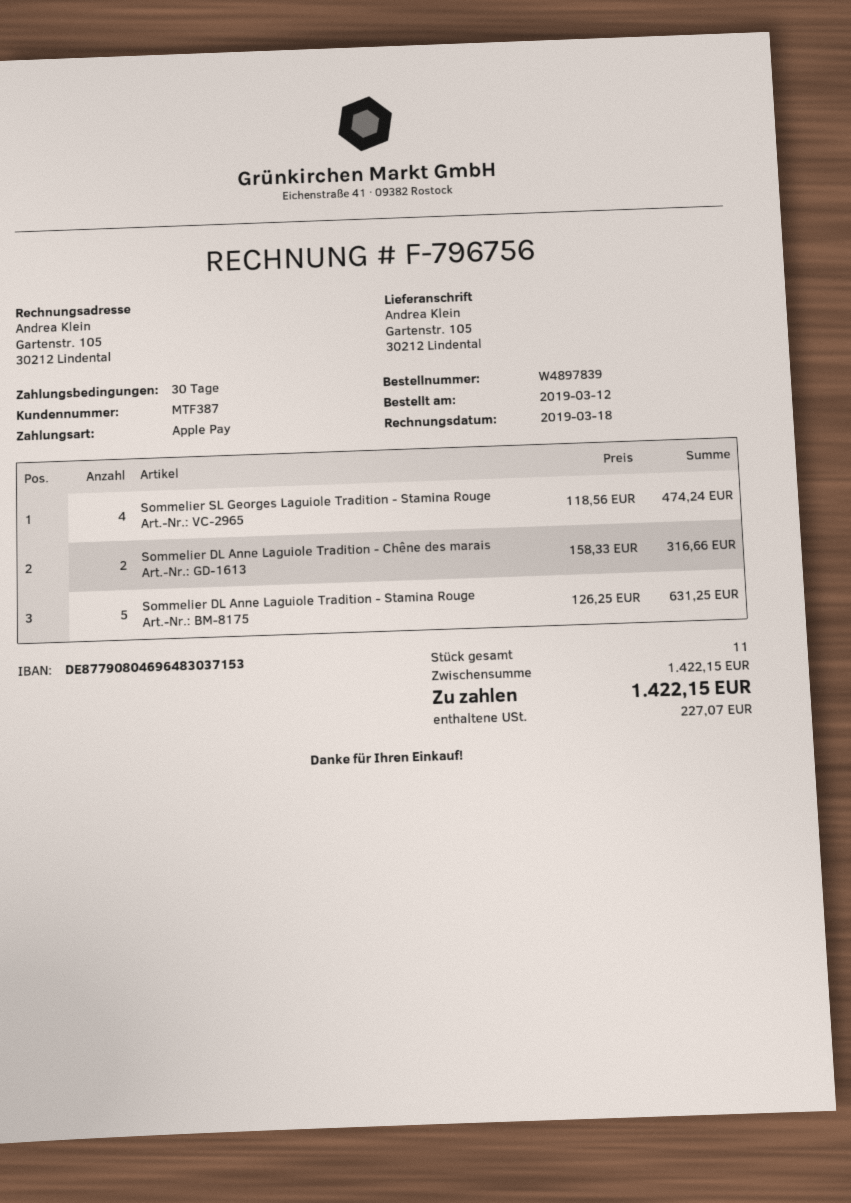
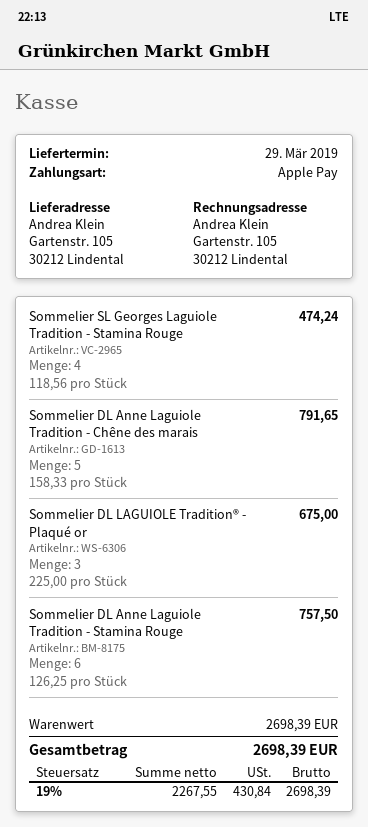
Sommelier DL Anne Laguiole Tradition - Chêne des marais: 2 x 158.33 = 316.66 -> 5 x 158.33 = 791.65
Sommelier DL Anne Laguiole Tradition - Stamina Rouge: 5 x 126.25 = 631.25 -> 6 x 126.25 = 757.50
Sommelier DL LAGUIOLE Tradition® - Plaqué or: none -> 3 x 225.00 = 675.00
subtotal: 1422.15 -> 2698.39
tax: 227.07 -> 430.84
total: 1422.15 -> 2698.39

